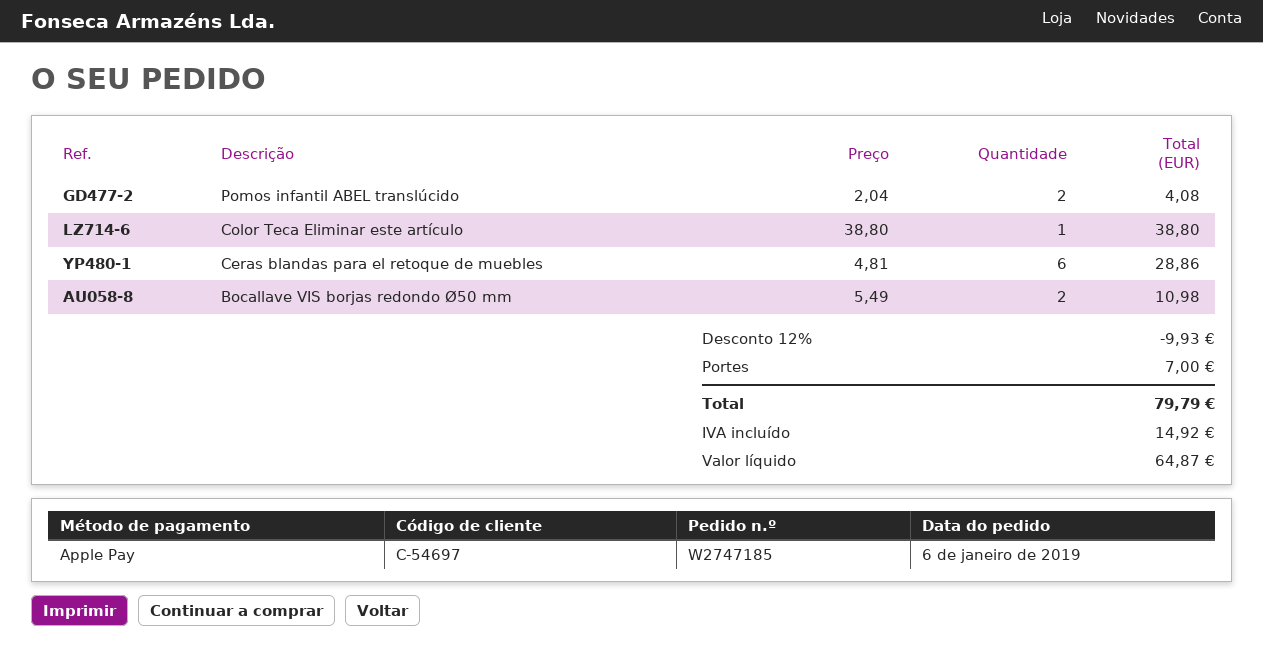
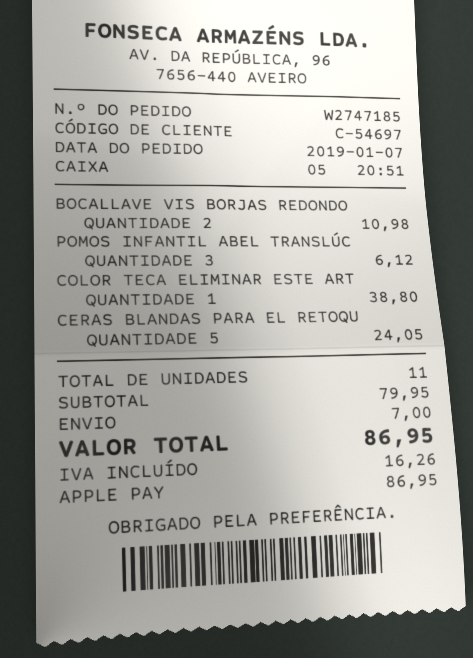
order date: 2019-01-06 -> 2019-01-07
Pomos infantil ABEL translúcido: 2 for 4.08 -> 3 for 6.12
Ceras blandas para el retoque de muebles: 6 for 28.86 -> 5 for 24.05
discount: 12% = 9.93 -> none
tax: 14.92 -> 16.26
total: 79.79 -> 86.95

